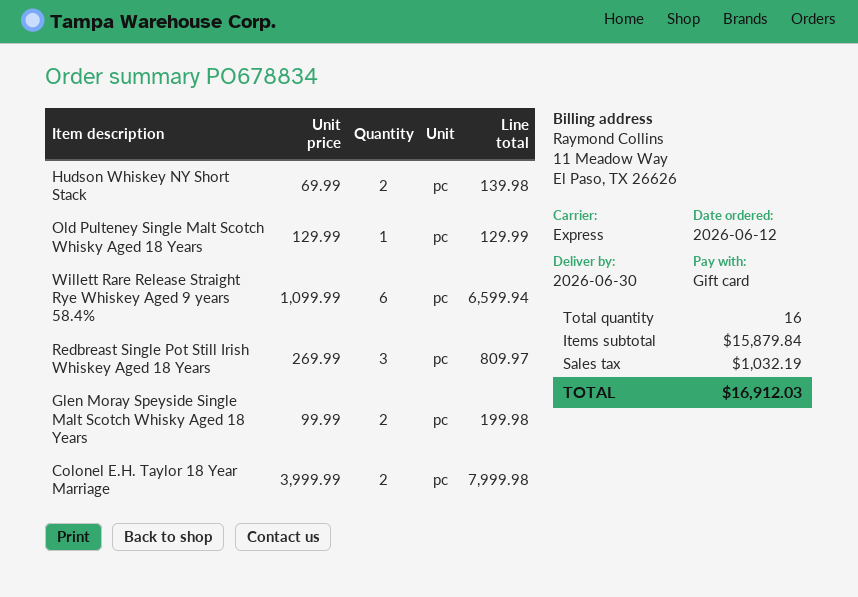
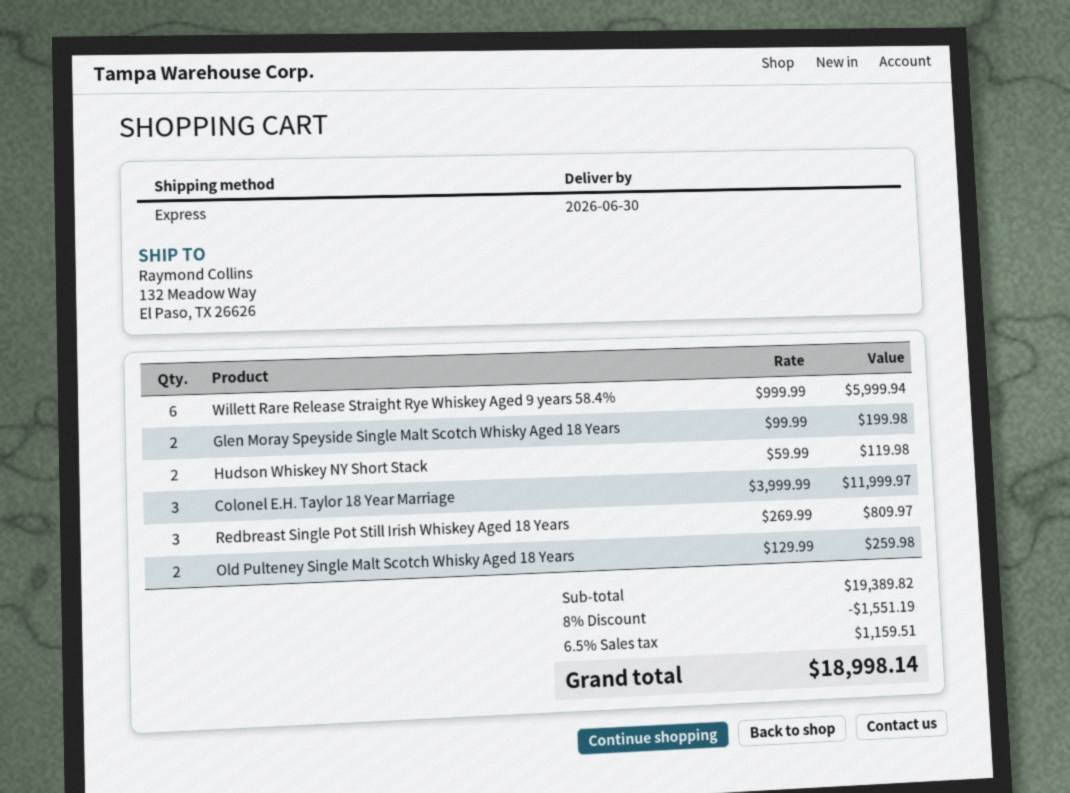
Hudson Whiskey NY Short Stack: 2 x 69.99 = 139.98 -> 2 x 59.99 = 119.98
Old Pulteney Single Malt Scotch Whisky Aged 18 Years: 1 x 129.99 = 129.99 -> 2 x 129.99 = 259.98
Willett Rare Release Straight Rye Whiskey Aged 9 years 58.4%: 6 x 1099.99 = 6599.94 -> 6 x 999.99 = 5999.94
Colonel E.H. Taylor 18 Year Marriage: 2 x 3999.99 = 7999.98 -> 3 x 3999.99 = 11999.97
subtotal: 15879.84 -> 19389.82
discount: none -> 8% = 1551.19
tax: 1032.19 -> 1159.51
total: 16912.03 -> 18998.14

